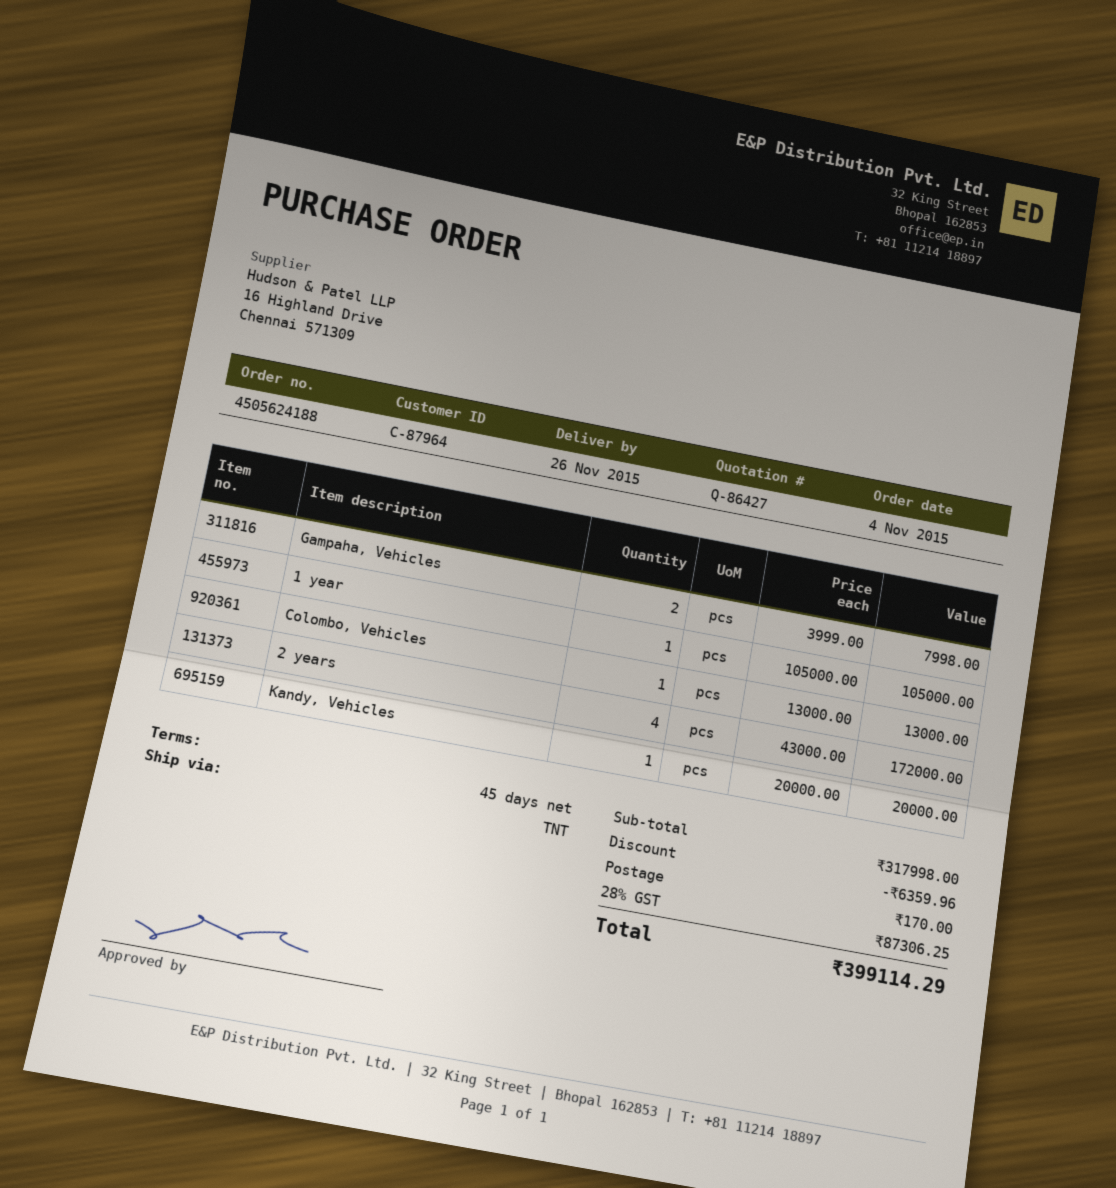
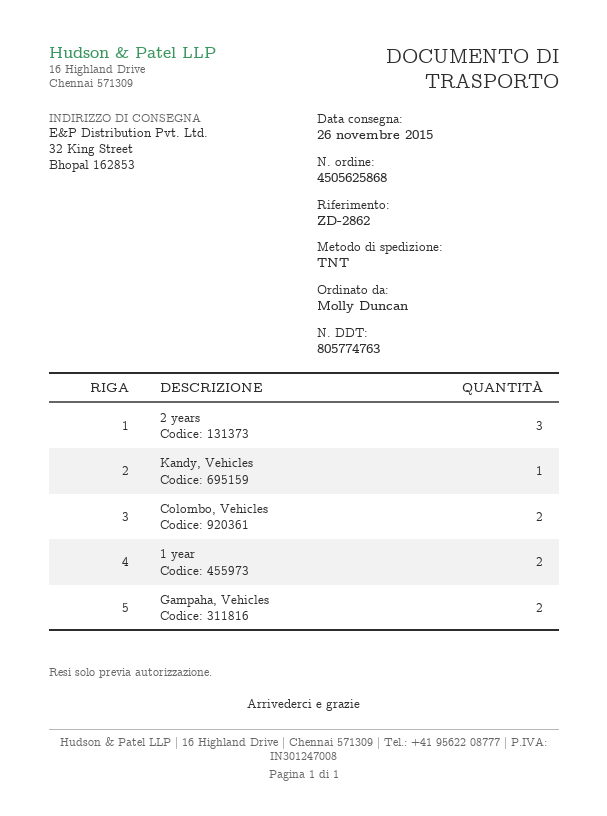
order number: 4505624188 -> 4505625868
1 year: 1 -> 2
Colombo, Vehicles: 1 -> 2
2 years: 4 -> 3

